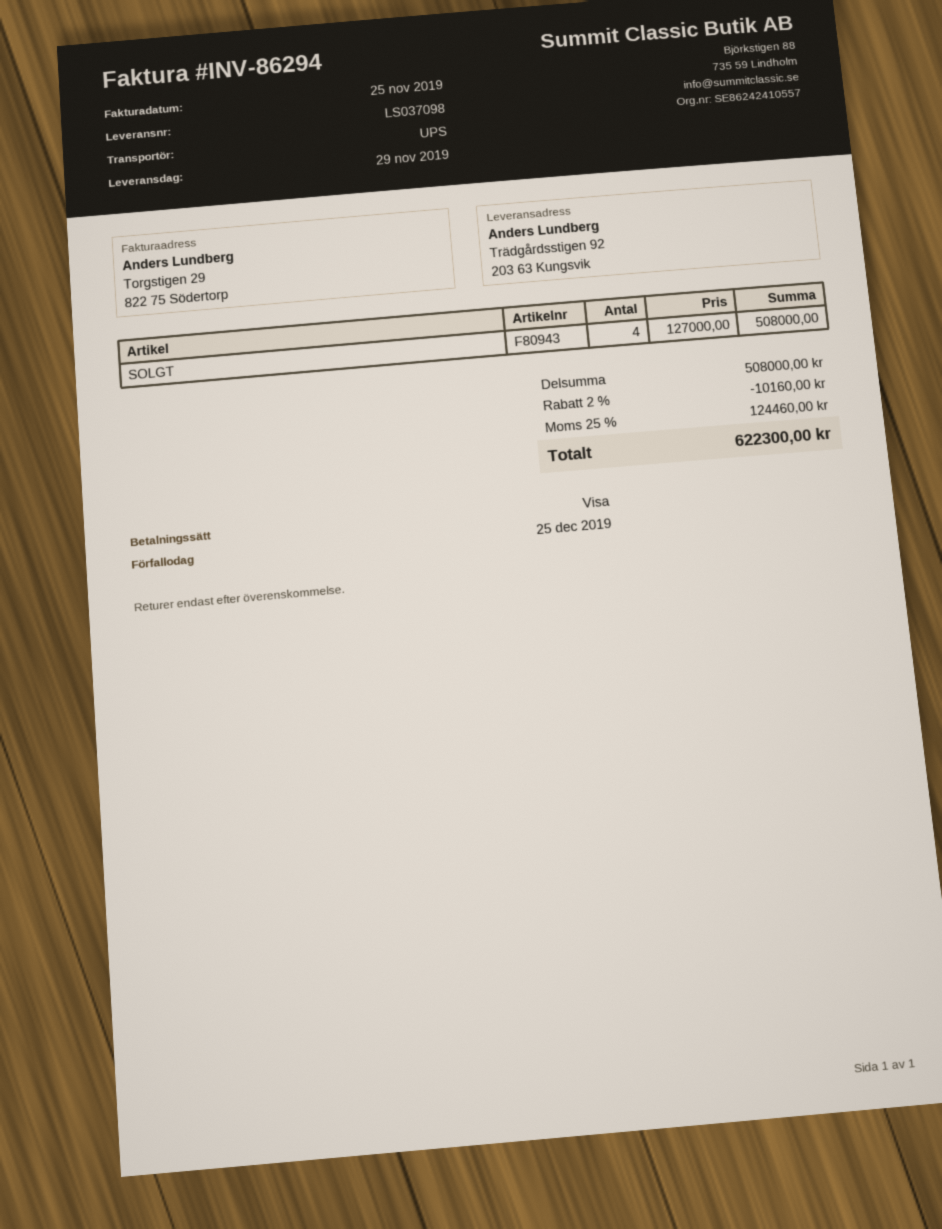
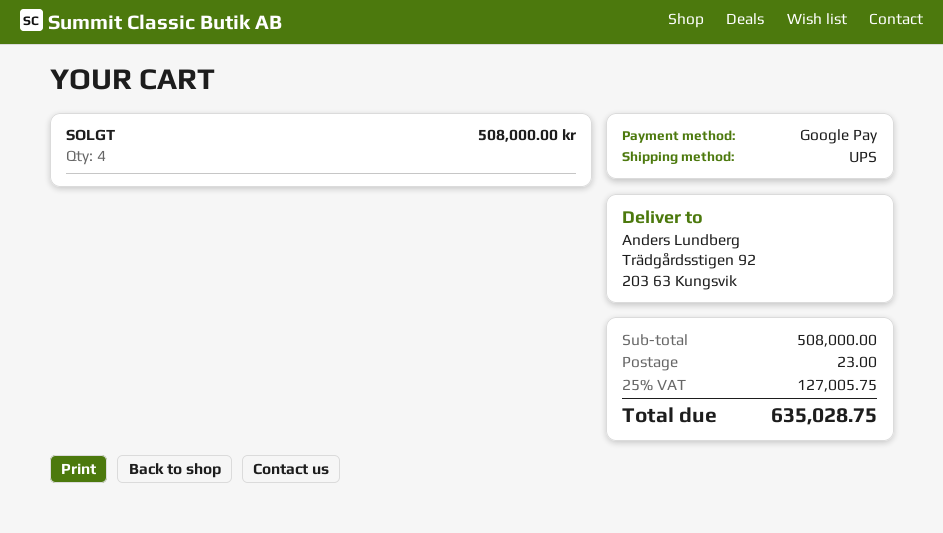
payment method: Visa -> Google Pay
discount: 2% = 10160.00 -> none
shipping: none -> 23.00
tax: 25% = 124460.00 -> 25% = 127005.75
total: 622300.00 -> 635028.75

